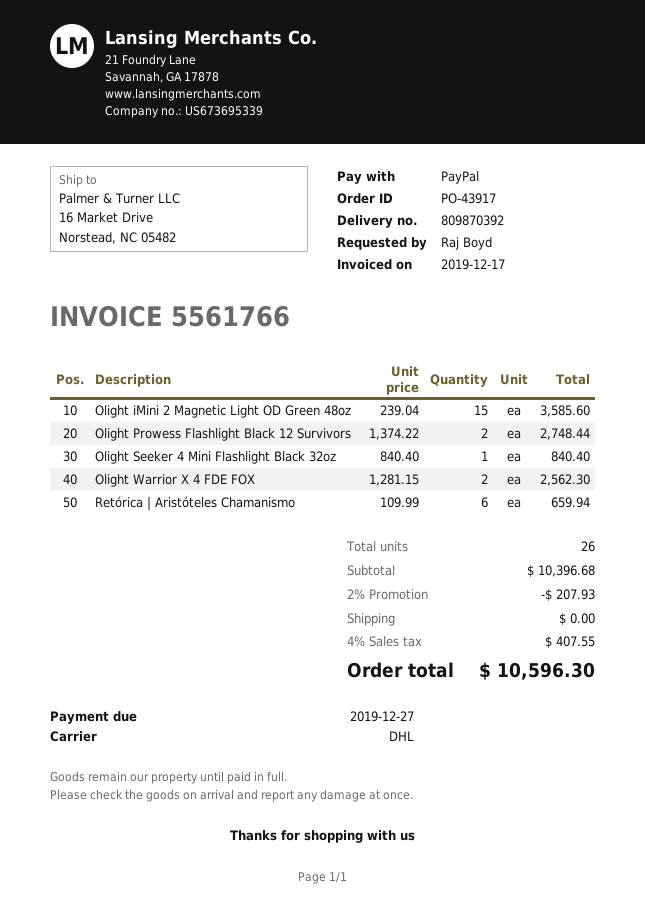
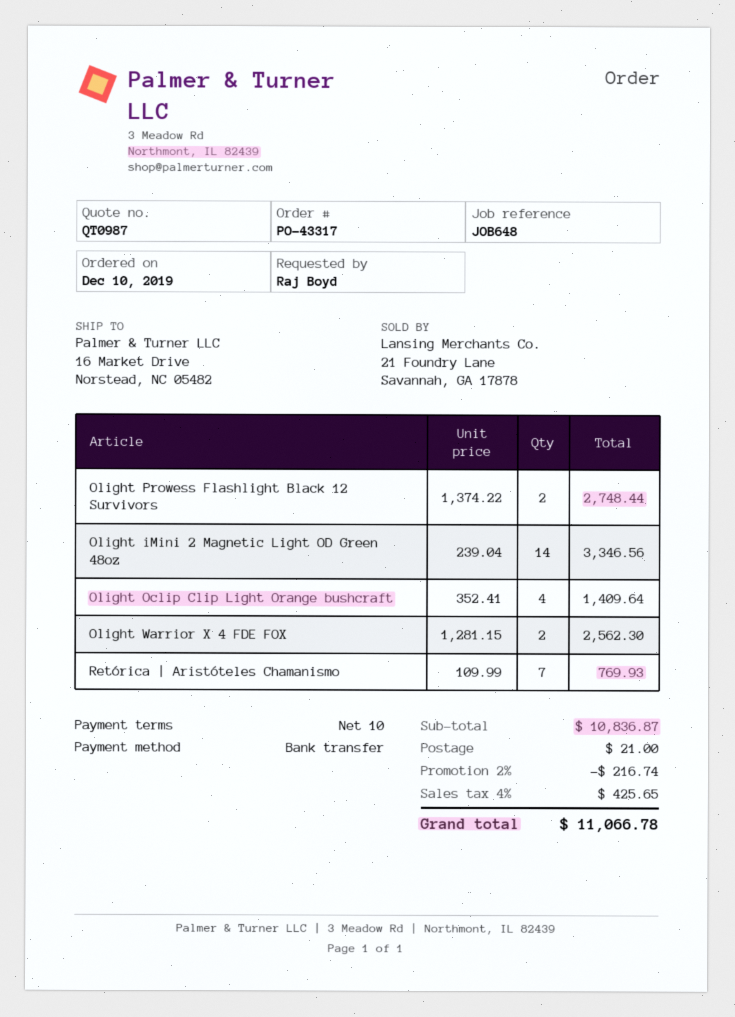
order number: PO-43917 -> PO-43317
payment method: PayPal -> bank transfer
Olight iMini 2 Magnetic Light OD Green 48oz: 15 x 239.04 = 3585.60 -> 14 x 239.04 = 3346.56
Olight Seeker 4 Mini Flashlight Black 32oz: 1 x 840.40 = 840.40 -> none
Retórica | Aristóteles Chamanismo: 6 x 109.99 = 659.94 -> 7 x 109.99 = 769.93
Olight Oclip Clip Light Orange bushcraft: none -> 4 x 352.41 = 1409.64
subtotal: 10396.68 -> 10836.87
discount: 2% = 207.93 -> 2% = 216.74
shipping: 0.00 -> 21.00
tax: 4% = 407.55 -> 4% = 425.65
total: 10596.30 -> 11066.78

